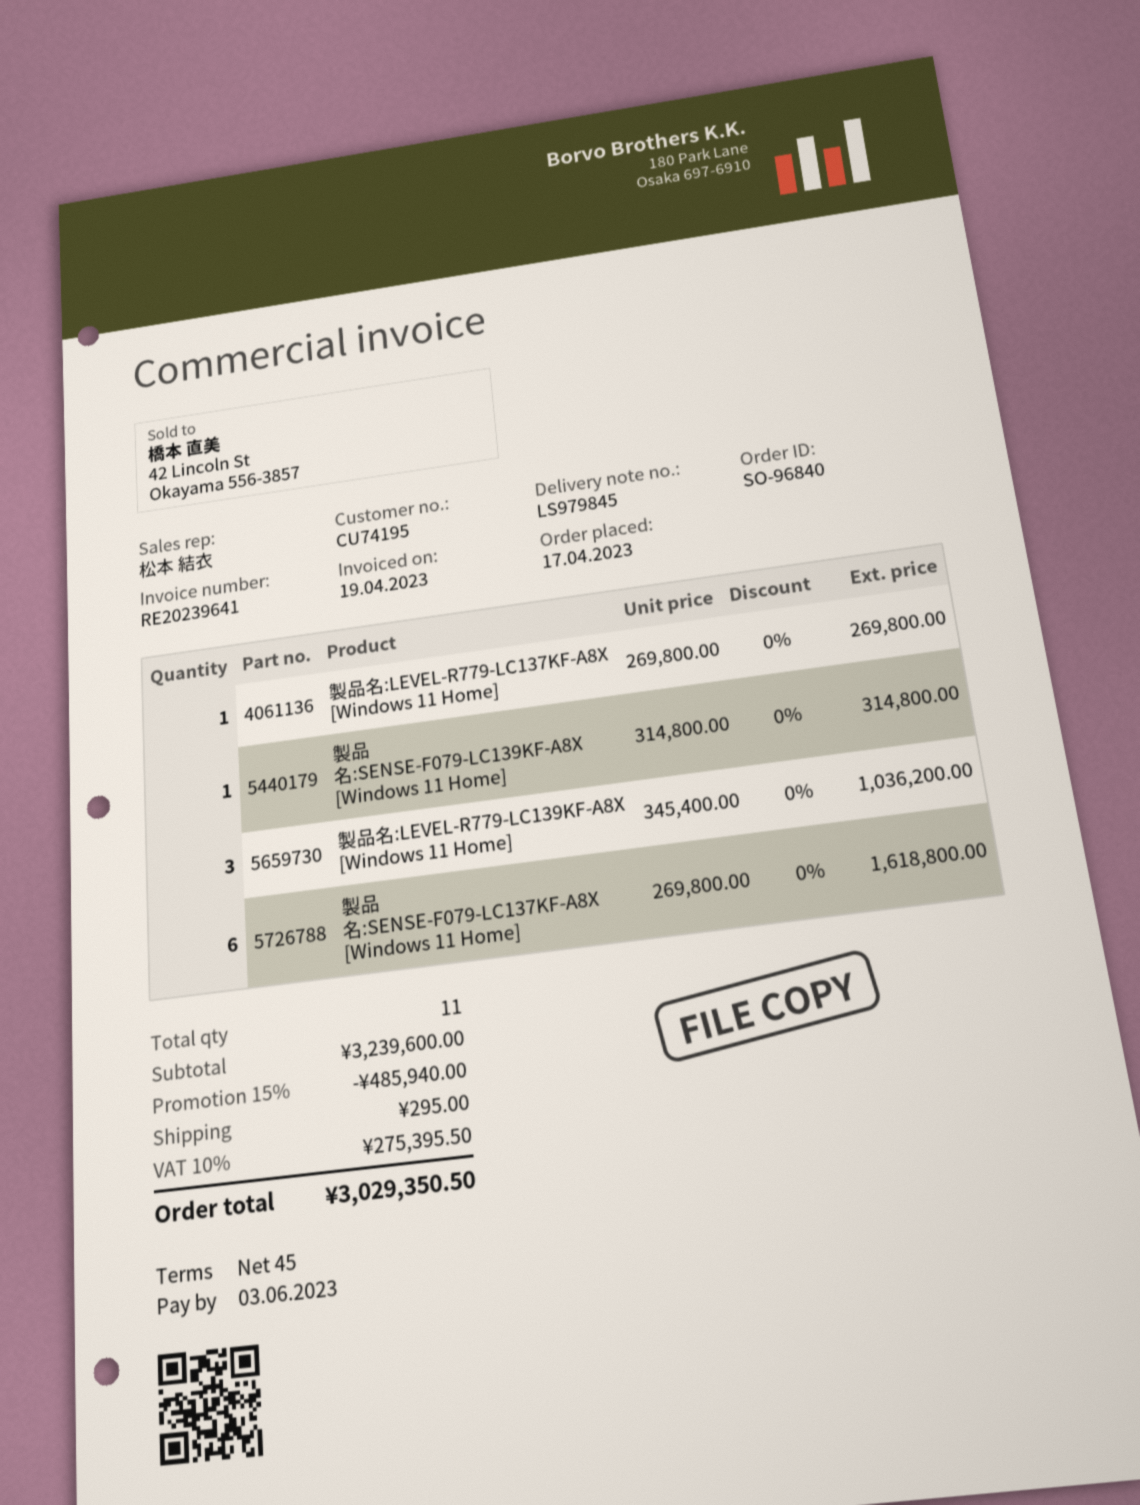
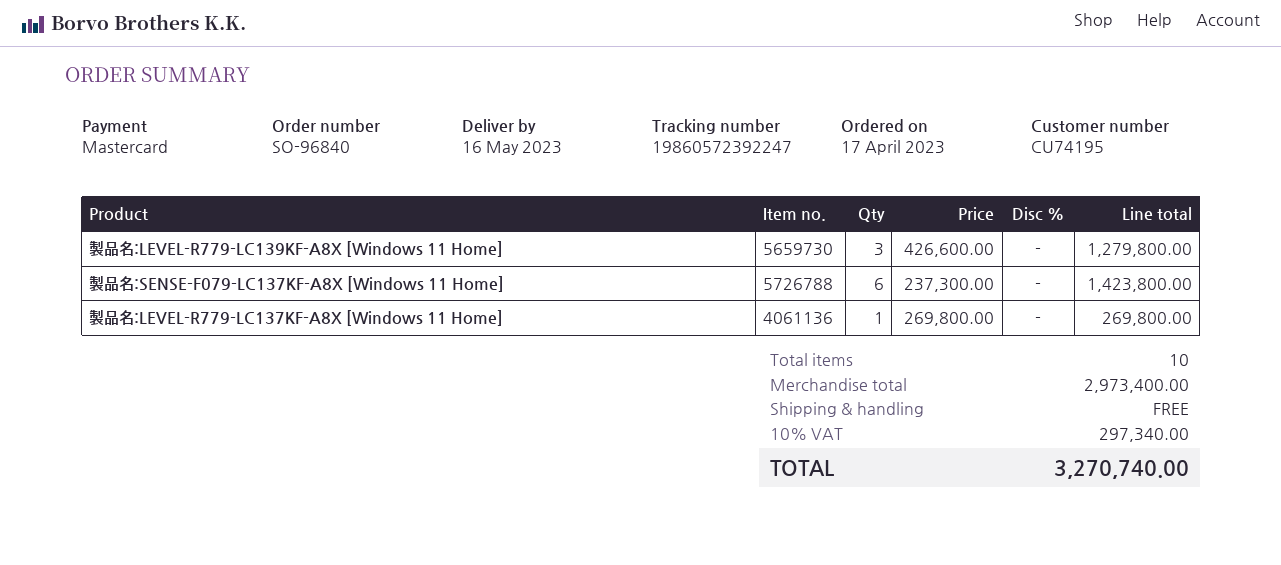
製品名:SENSE-F079-LC139KF-A8X [Windows 11 Home]: 1 x 314800.00 = 314800.00 -> none
製品名:LEVEL-R779-LC139KF-A8X [Windows 11 Home]: 3 x 345400.00 = 1036200.00 -> 3 x 426600.00 = 1279800.00
製品名:SENSE-F079-LC137KF-A8X [Windows 11 Home]: 6 x 269800.00 = 1618800.00 -> 6 x 237300.00 = 1423800.00
total quantity: 11 -> 10
subtotal: 3239600.00 -> 2973400.00
discount: 15% = 485940.00 -> none
shipping: 295.00 -> 0.00
tax: 10% = 275395.50 -> 10% = 297340.00
total: 3029350.50 -> 3270740.00

